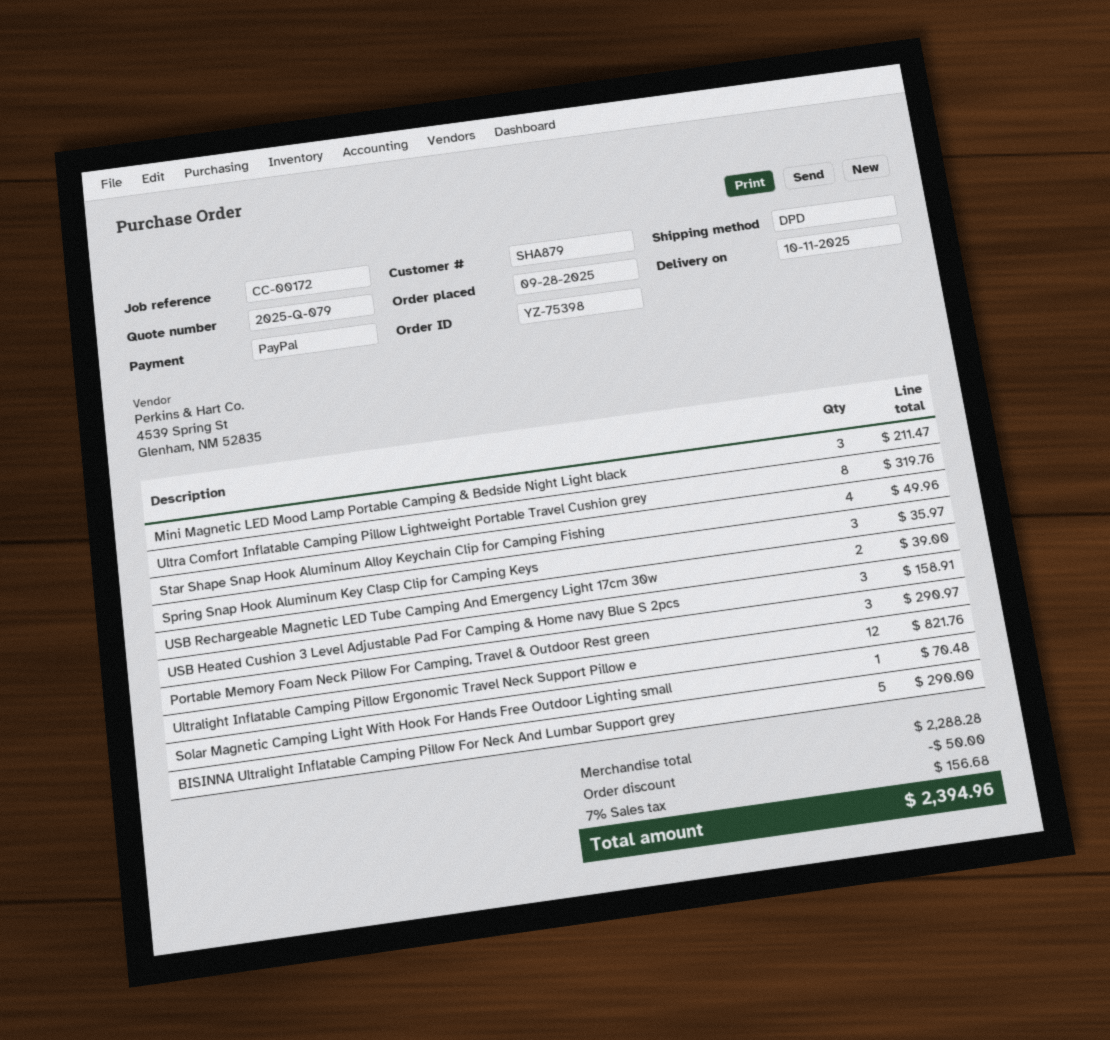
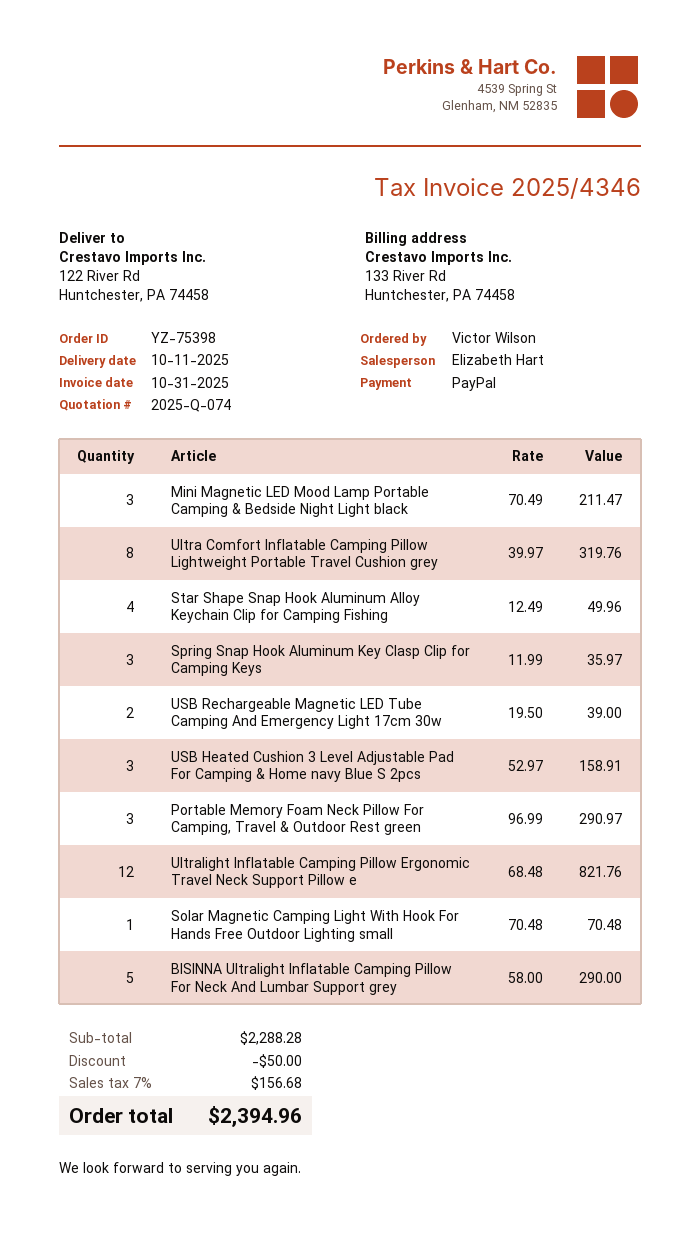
quote number: 2025-Q-079 -> 2025-Q-074

